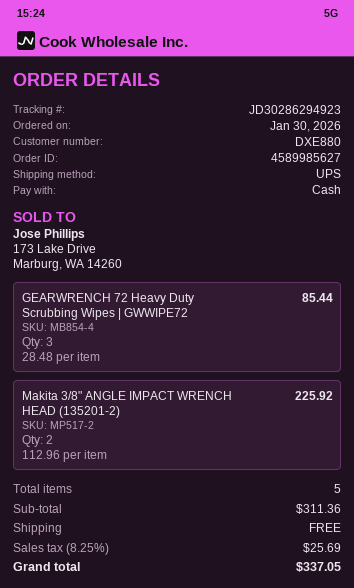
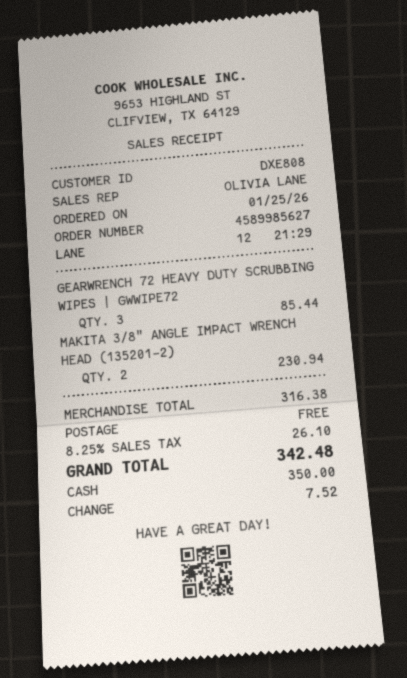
order date: 2026-01-30 -> 2026-01-25
customer number: DXE880 -> DXE808
Makita 3/8" ANGLE IMPACT WRENCH HEAD (135201-2): 2 for 225.92 -> 2 for 230.94
subtotal: 311.36 -> 316.38
tax: 8.25% = 25.69 -> 8.25% = 26.10
total: 337.05 -> 342.48

